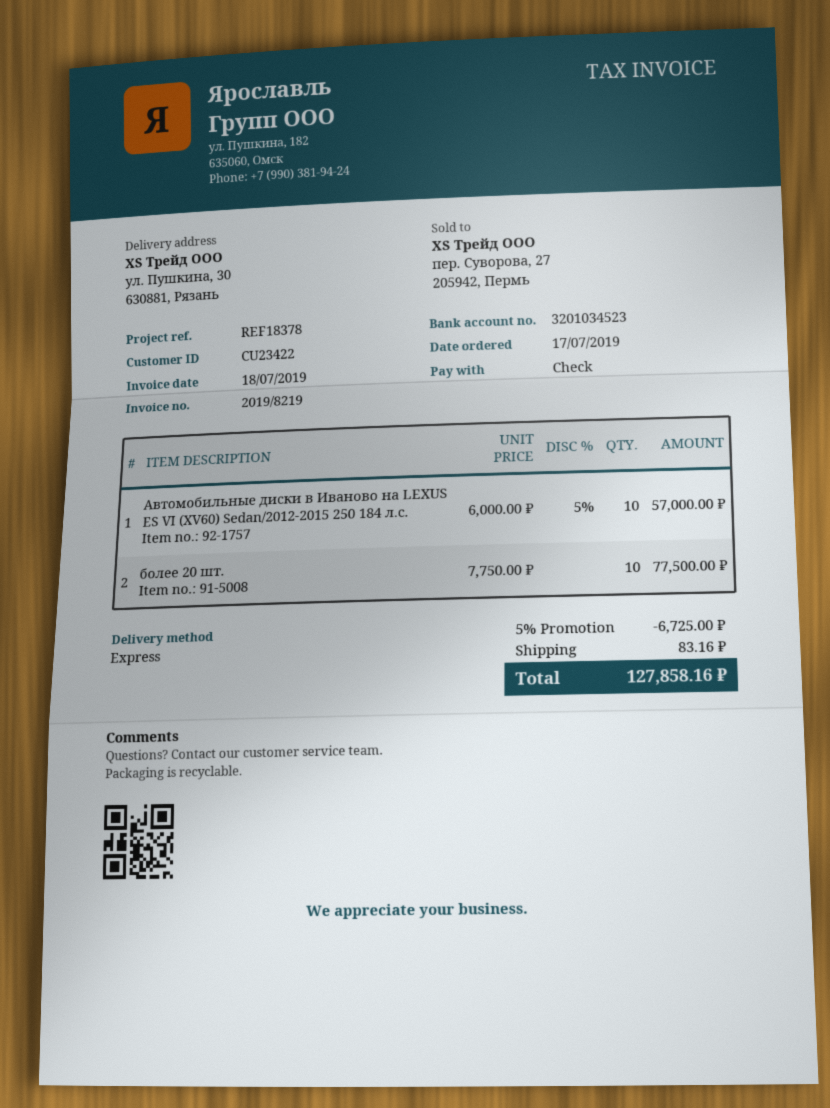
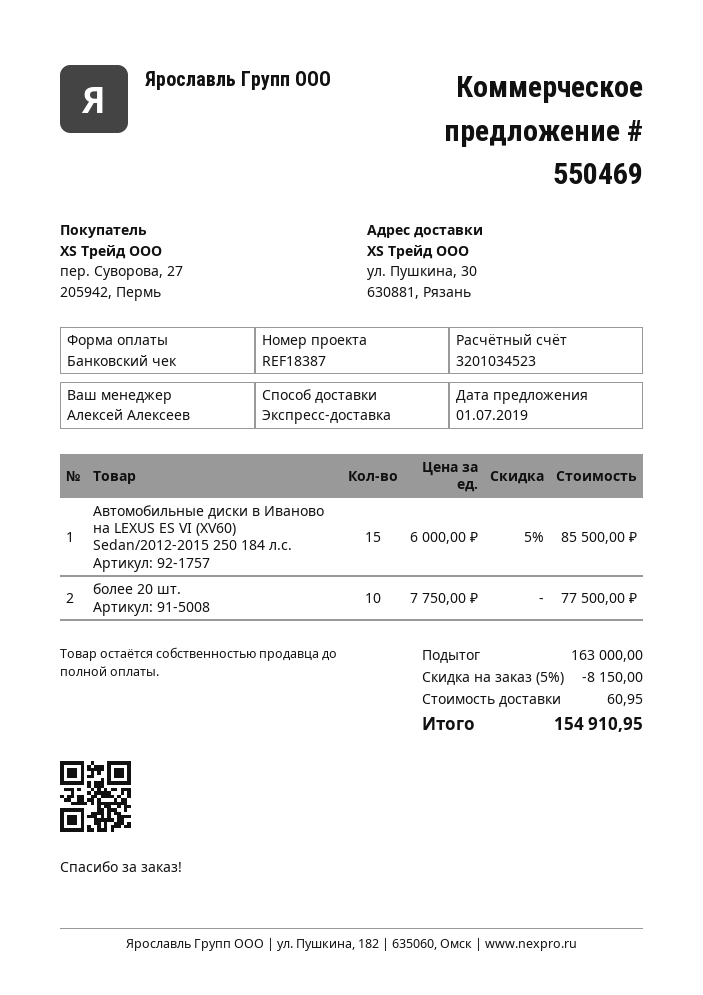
reference: REF18378 -> REF18387
Автомобильные диски в Иваново на LEXUS ES VI (XV60) Sedan/2012-2015 250 184 л.с.: 10 x 6000.00 - 5% = 57000.00 -> 15 x 6000.00 - 5% = 85500.00
discount: 5% = 6725.00 -> 5% = 8150.00
shipping: 83.16 -> 60.95
total: 127858.16 -> 154910.95

